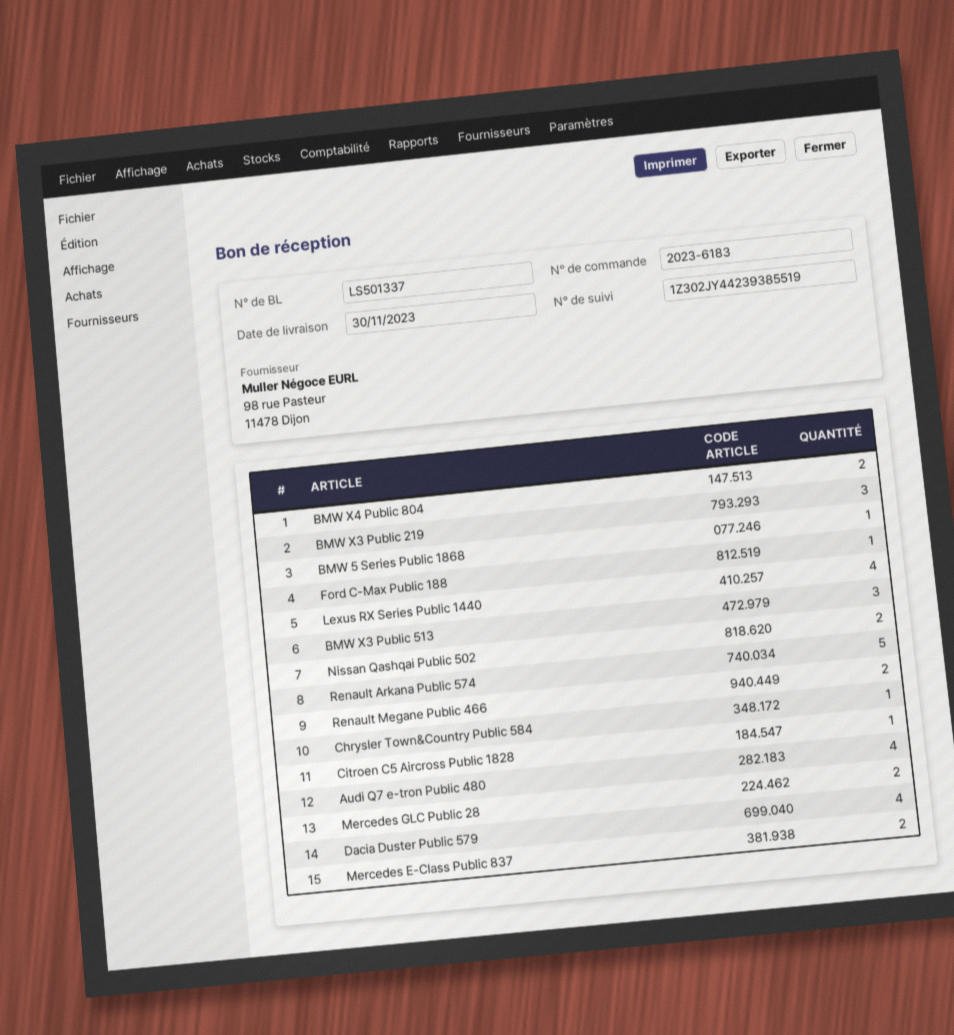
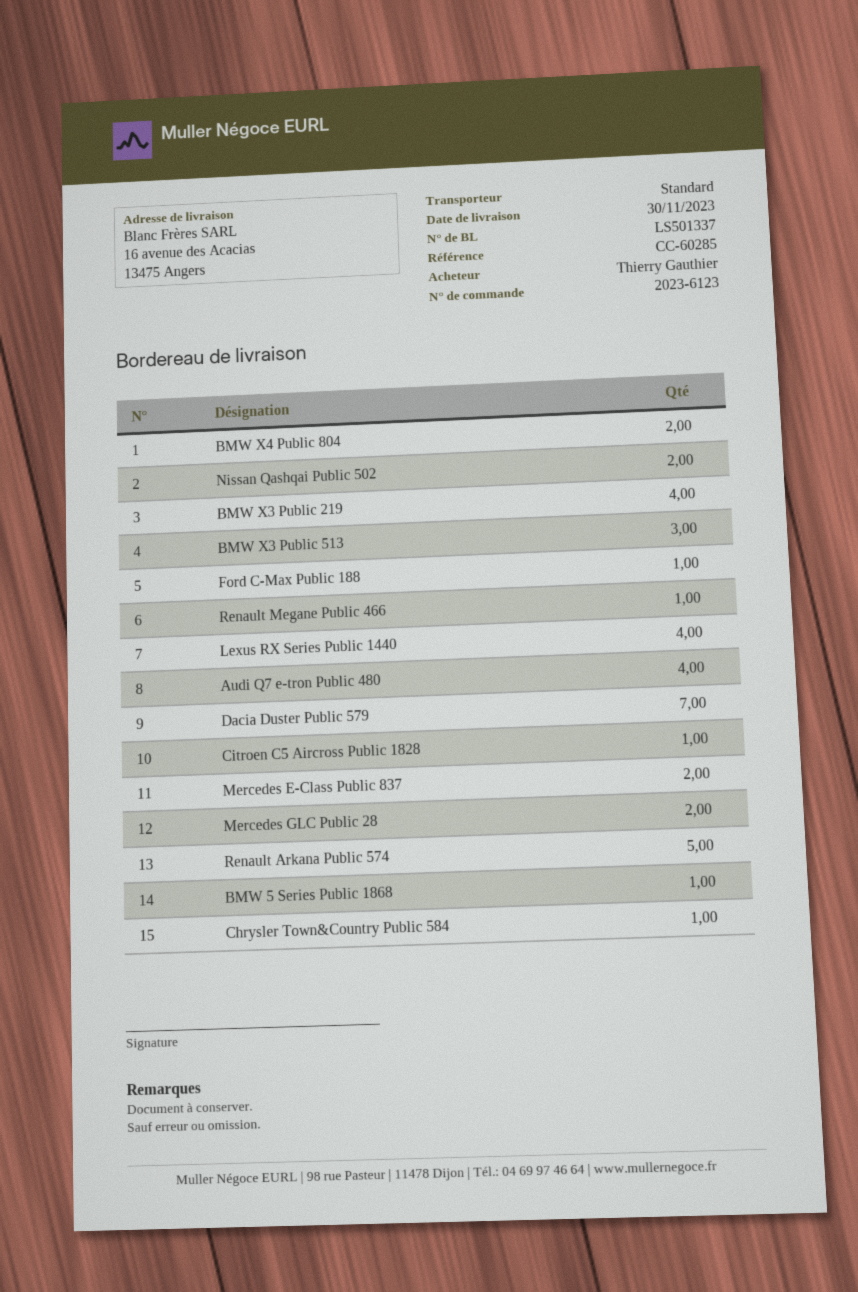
order number: 2023-6183 -> 2023-6123
BMW X3 Public 219: 3 -> 4
Renault Megane Public 466: 2 -> 1
Dacia Duster Public 579: 4 -> 7

